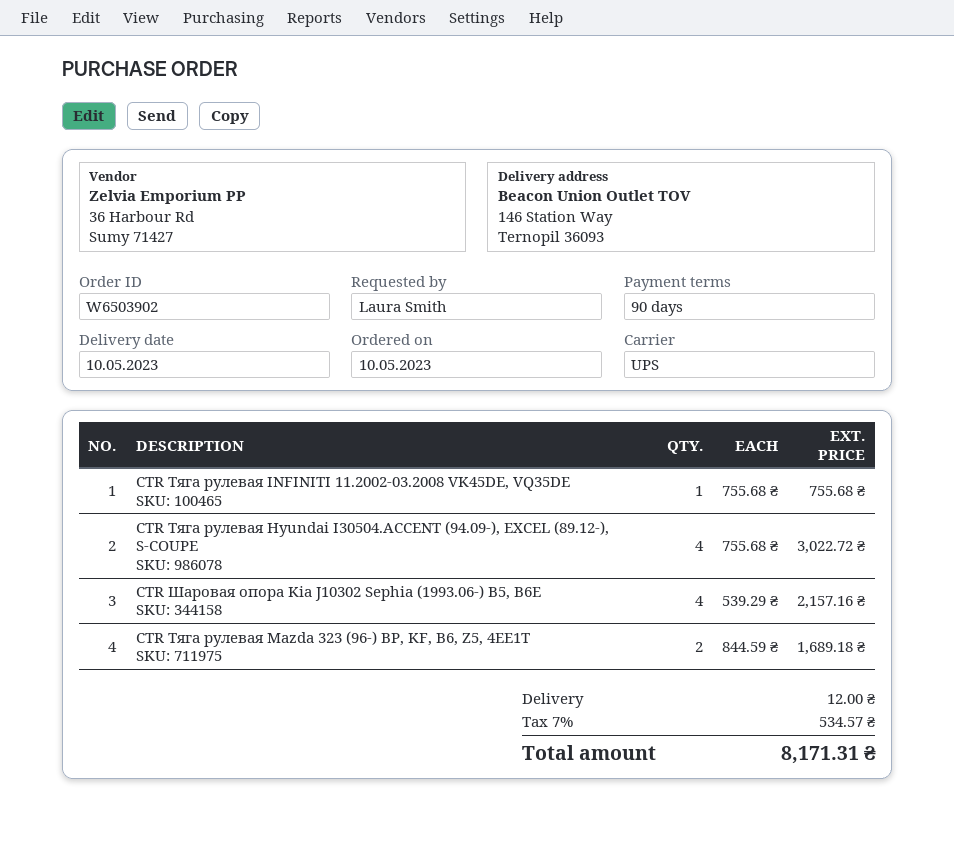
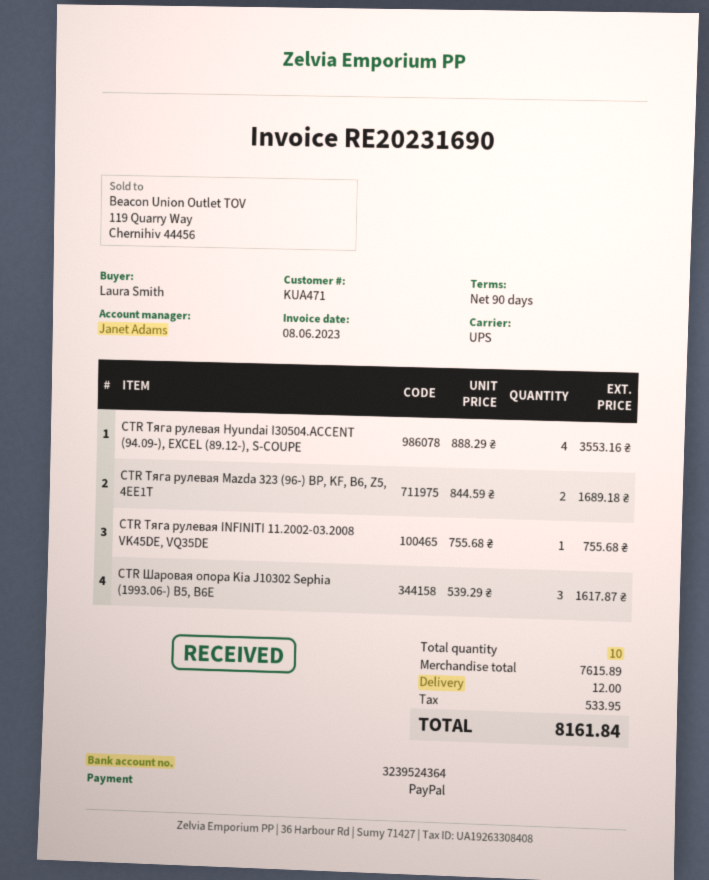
CTR Тяга рулевая Hyundai I30504.ACCENT (94.09-), EXCEL (89.12-), S-COUPE: 4 x 755.68 = 3022.72 -> 4 x 888.29 = 3553.16
CTR Шаровая опора Kia J10302 Sephia (1993.06-) B5, B6E: 4 x 539.29 = 2157.16 -> 3 x 539.29 = 1617.87
tax: 534.57 -> 533.95
total: 8171.31 -> 8161.84

